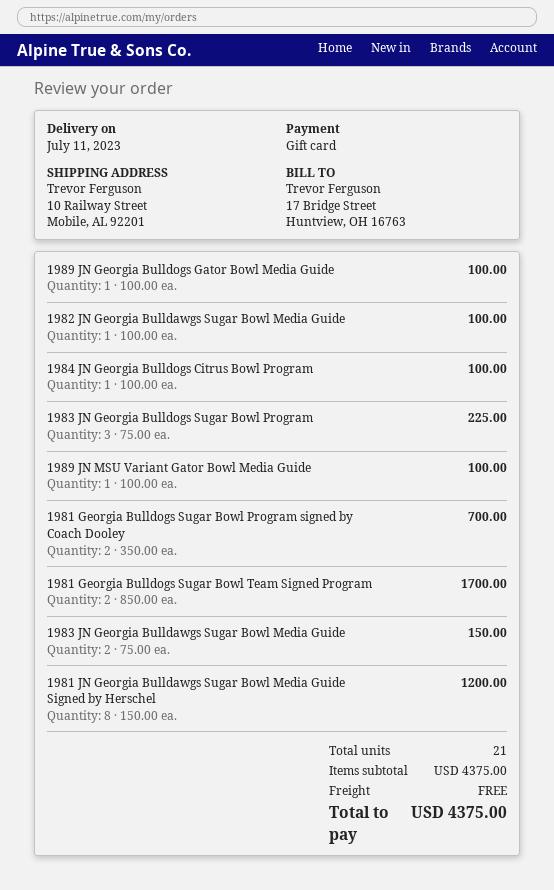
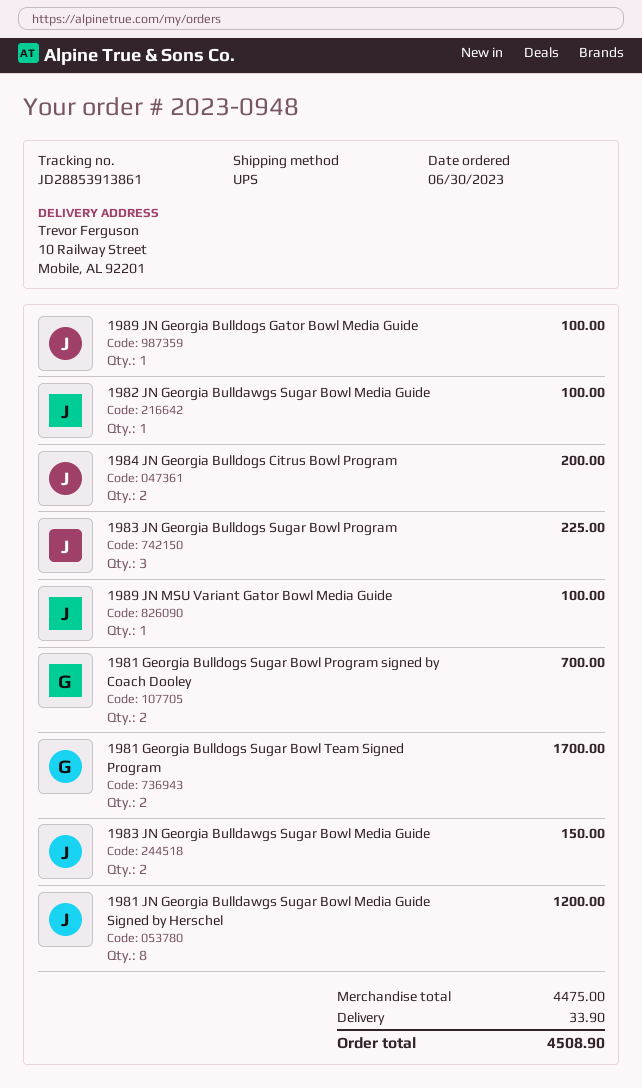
1984 JN Georgia Bulldogs Citrus Bowl Program: 1 for 100.00 -> 2 for 200.00
subtotal: 4375.00 -> 4475.00
shipping: 0.00 -> 33.90
total: 4375.00 -> 4508.90

